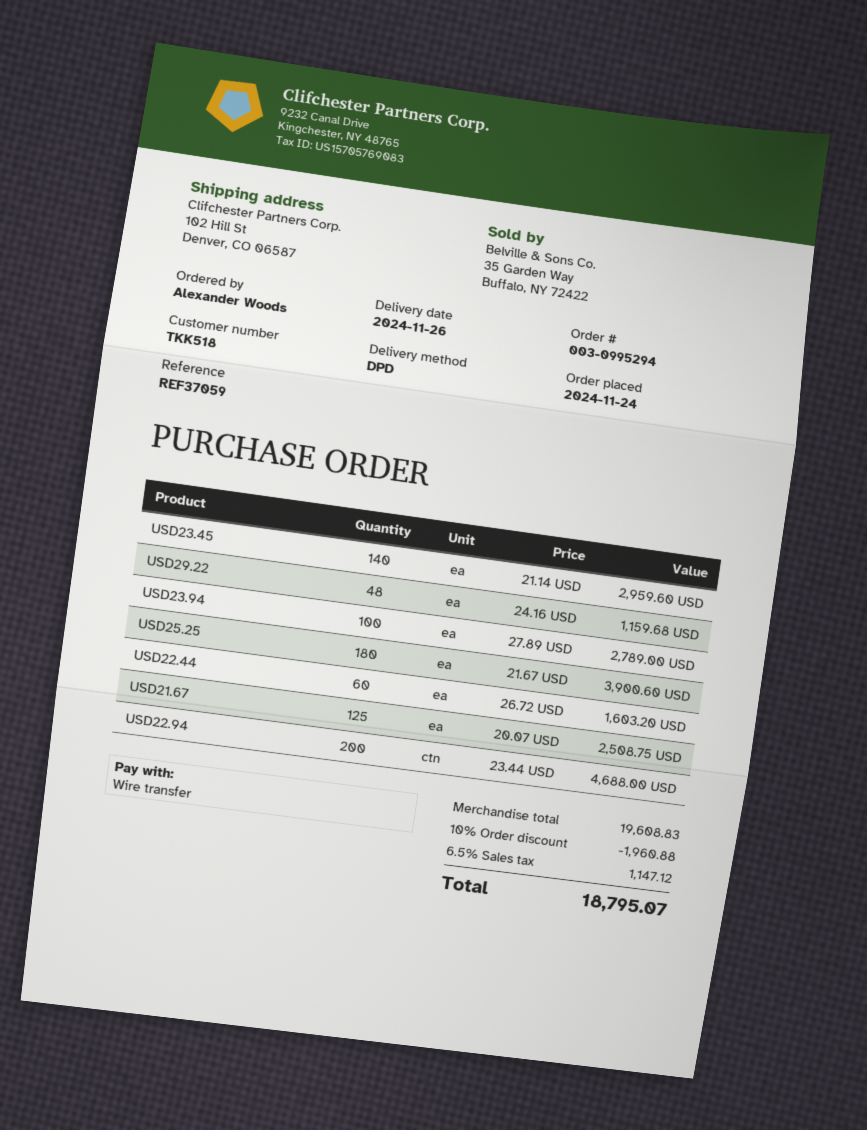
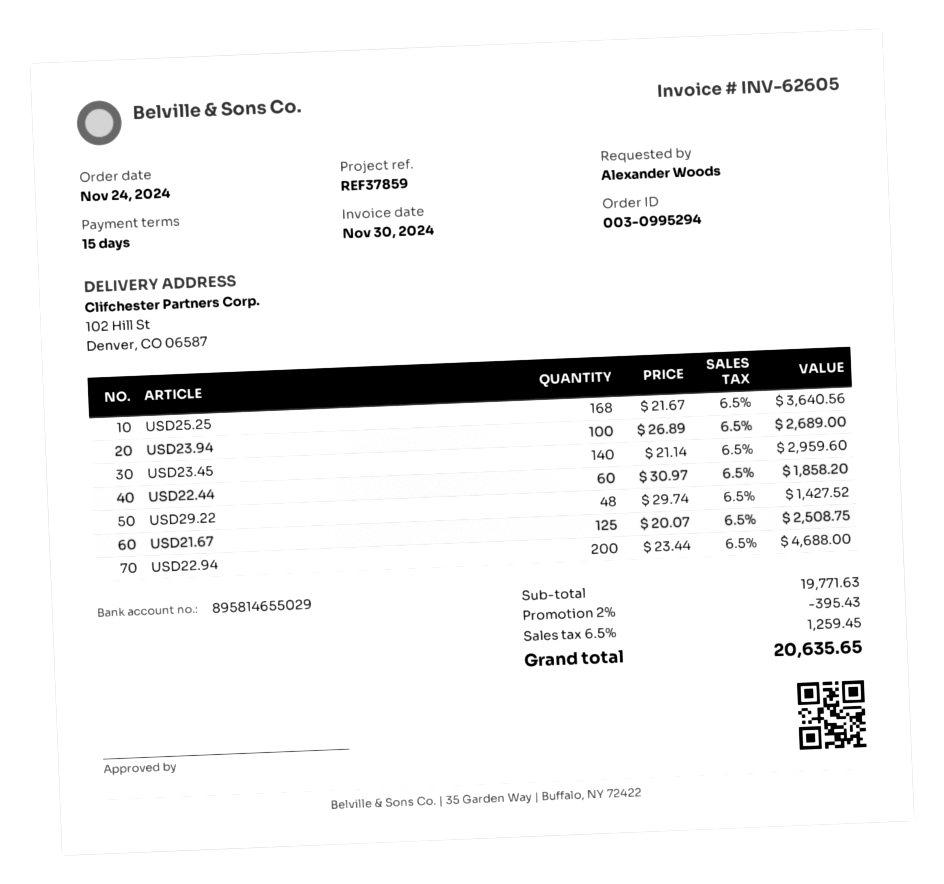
reference: REF37059 -> REF37859
USD29.22: 48 x 24.16 = 1159.68 -> 48 x 29.74 = 1427.52
USD23.94: 100 x 27.89 = 2789.00 -> 100 x 26.89 = 2689.00
USD25.25: 180 x 21.67 = 3900.60 -> 168 x 21.67 = 3640.56
USD22.44: 60 x 26.72 = 1603.20 -> 60 x 30.97 = 1858.20
subtotal: 19608.83 -> 19771.63
discount: 10% = 1960.88 -> 2% = 395.43
tax: 6.5% = 1147.12 -> 6.5% = 1259.45
total: 18795.07 -> 20635.65

